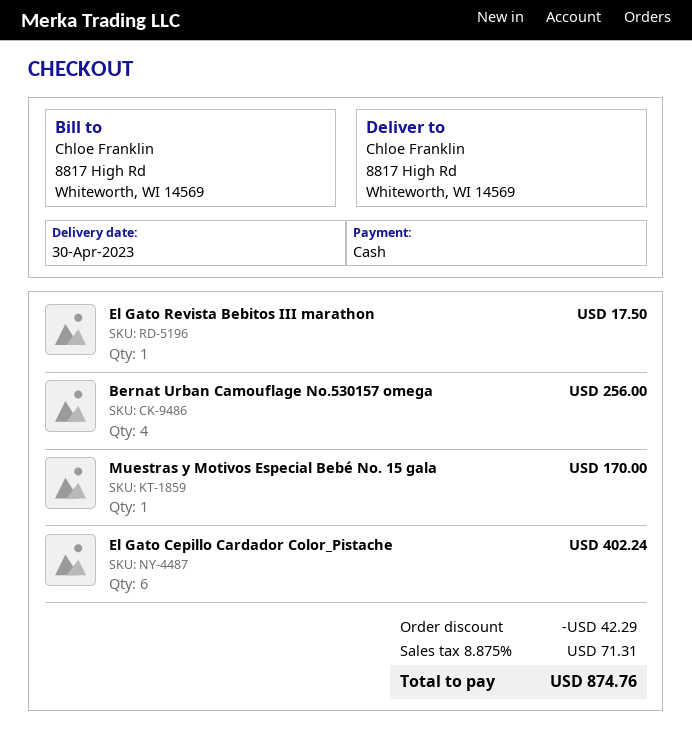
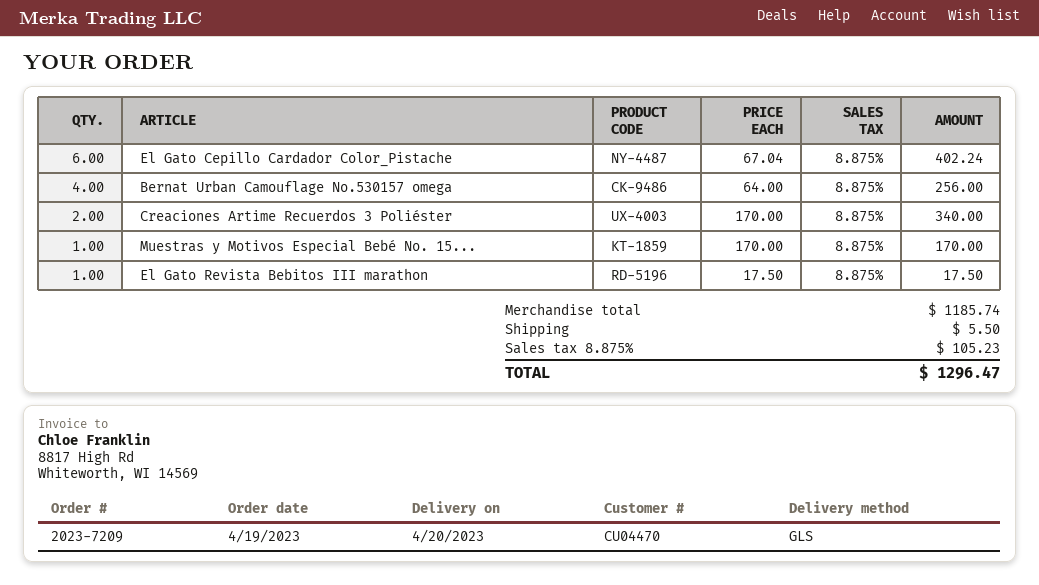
delivery date: 2023-04-30 -> 2023-04-20
Creaciones Artime Recuerdos 3 Poliéster: none -> 2 for 340.00
discount: 42.29 -> none
shipping: none -> 5.50
tax: 8.875% = 71.31 -> 8.875% = 105.23
total: 874.76 -> 1296.47

